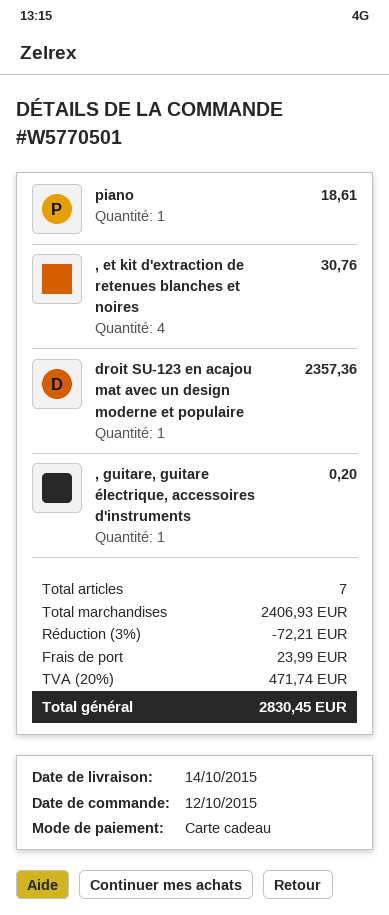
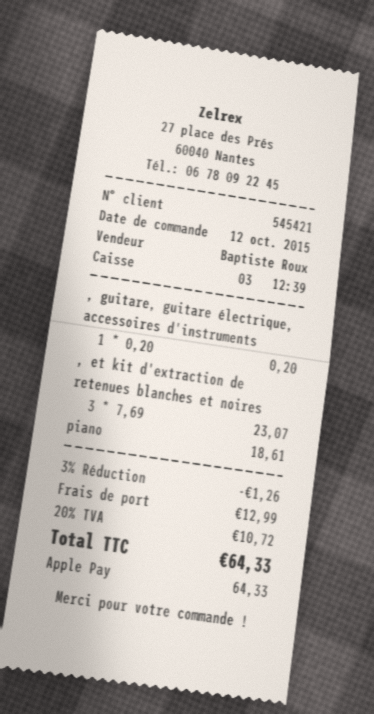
payment method: gift card -> Apple Pay
, et kit d'extraction de retenues blanches et noires: 4 for 30.76 -> 3 for 23.07
droit SU-123 en acajou mat avec un design moderne et populaire: 1 for 2357.36 -> none
discount: 3% = 72.21 -> 3% = 1.26
shipping: 23.99 -> 12.99
tax: 20% = 471.74 -> 20% = 10.72
total: 2830.45 -> 64.33

